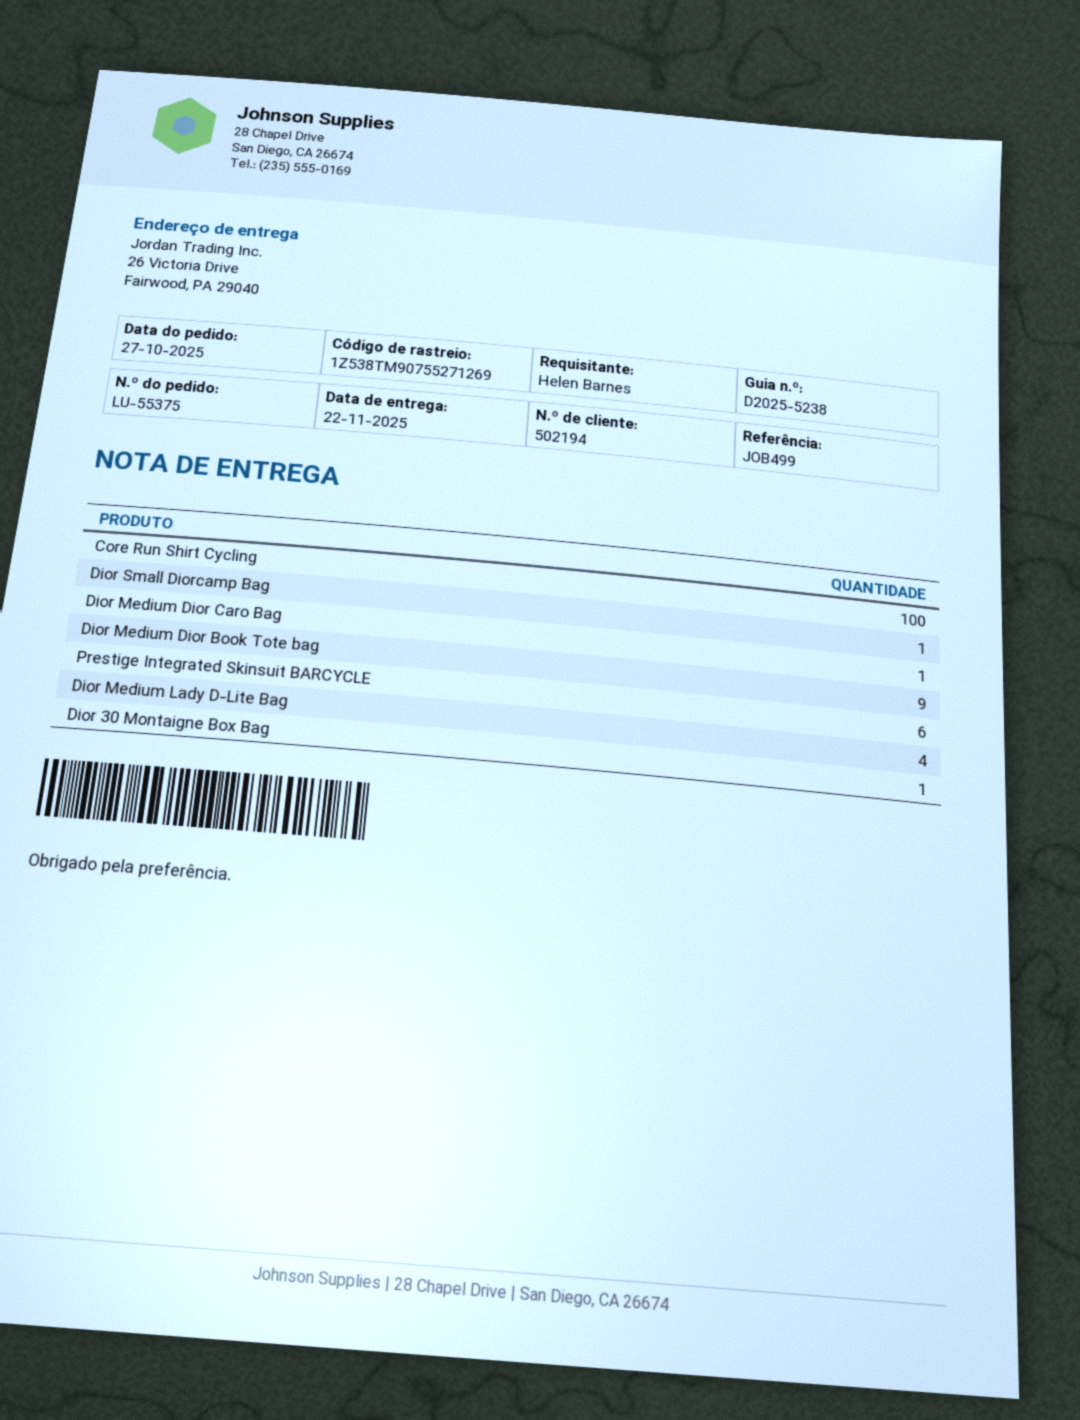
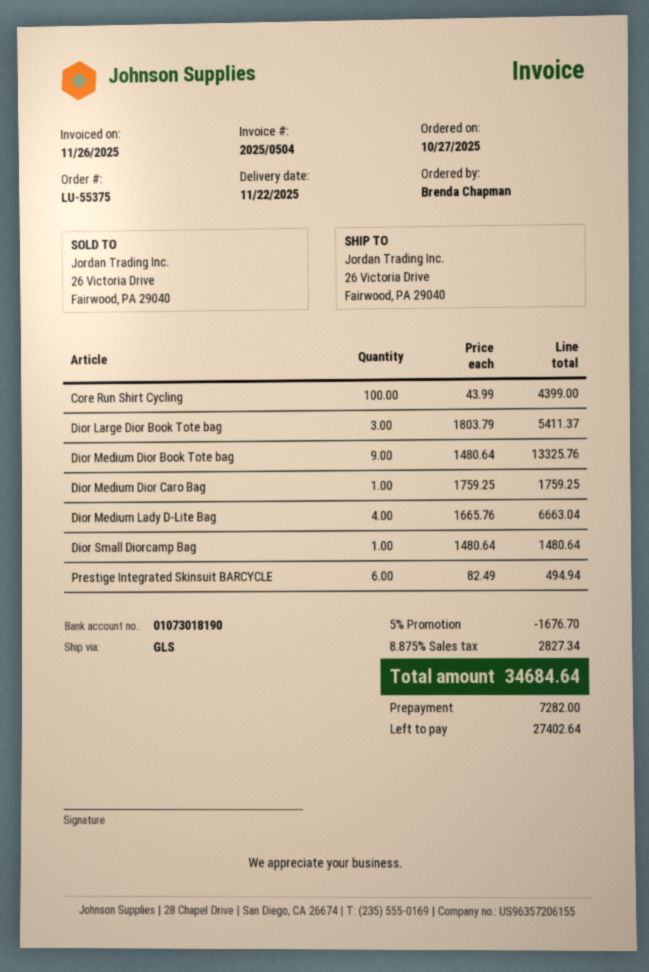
ordered by: Helen Barnes -> Brenda Chapman
Dior 30 Montaigne Box Bag: 1 -> none
Dior Large Dior Book Tote bag: none -> 3

